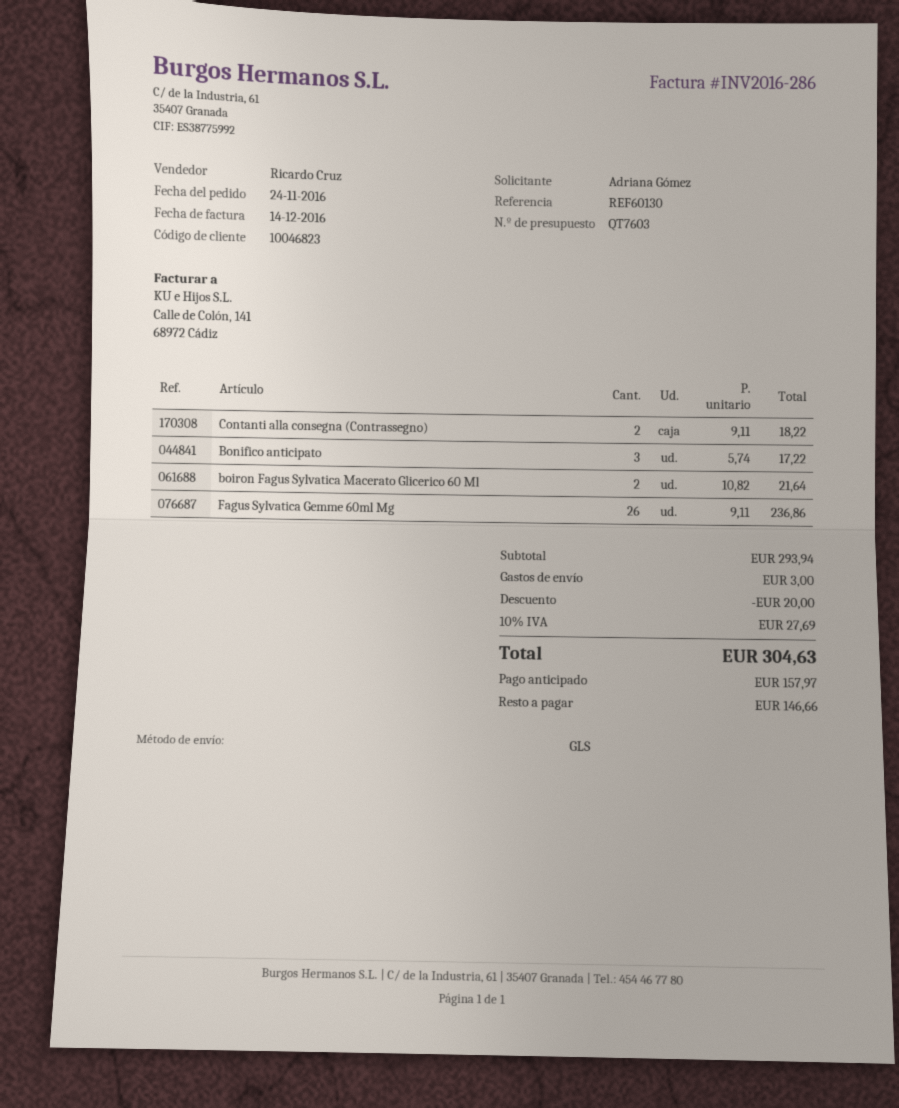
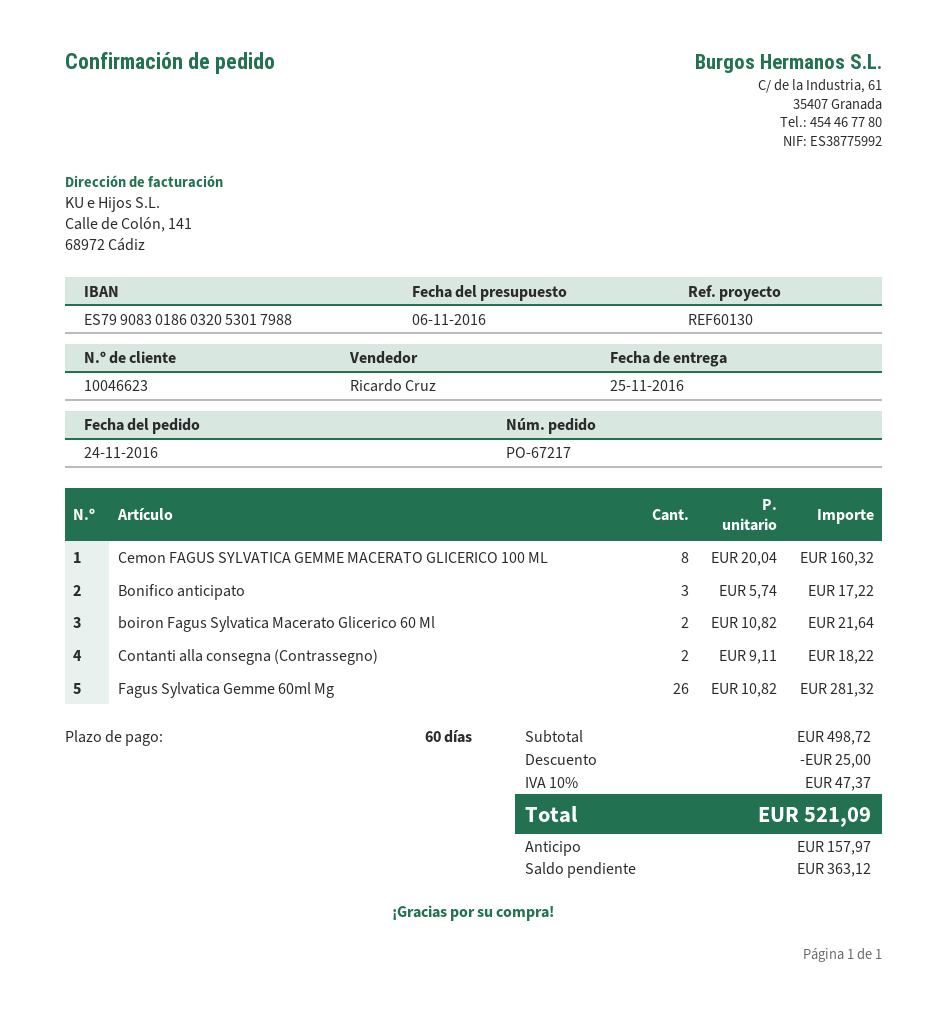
customer number: 10046823 -> 10046623
Fagus Sylvatica Gemme 60ml Mg: 26 x 9.11 = 236.86 -> 26 x 10.82 = 281.32
Cemon FAGUS SYLVATICA GEMME MACERATO GLICERICO 100 ML: none -> 8 x 20.04 = 160.32
subtotal: 293.94 -> 498.72
discount: 20.00 -> 25.00
shipping: 3.00 -> none
tax: 10% = 27.69 -> 10% = 47.37
total: 304.63 -> 521.09
balance: 146.66 -> 363.12

